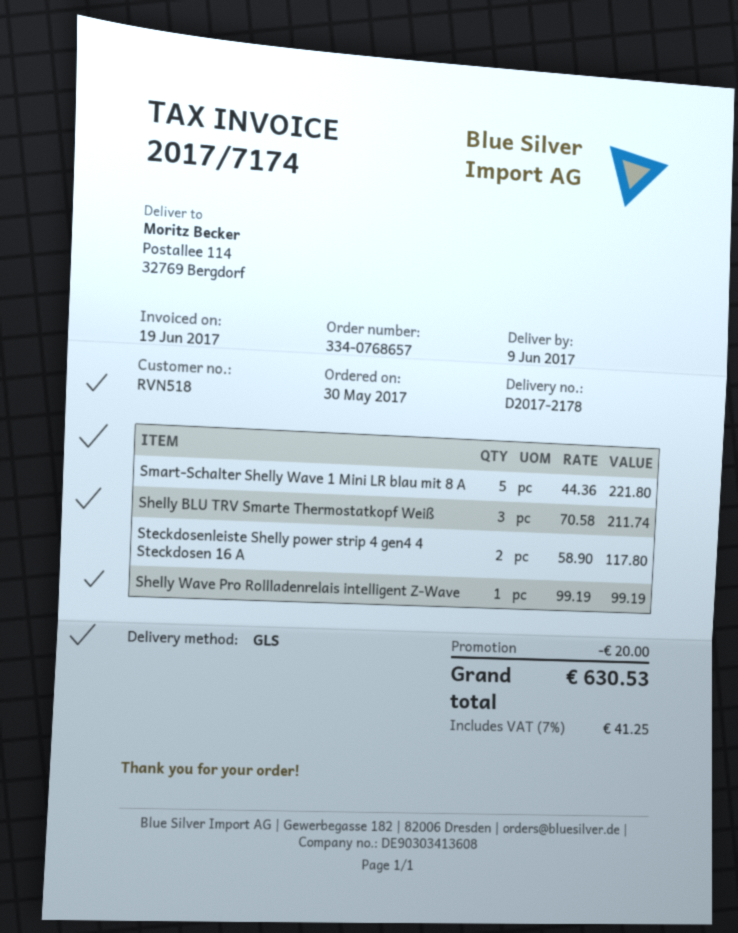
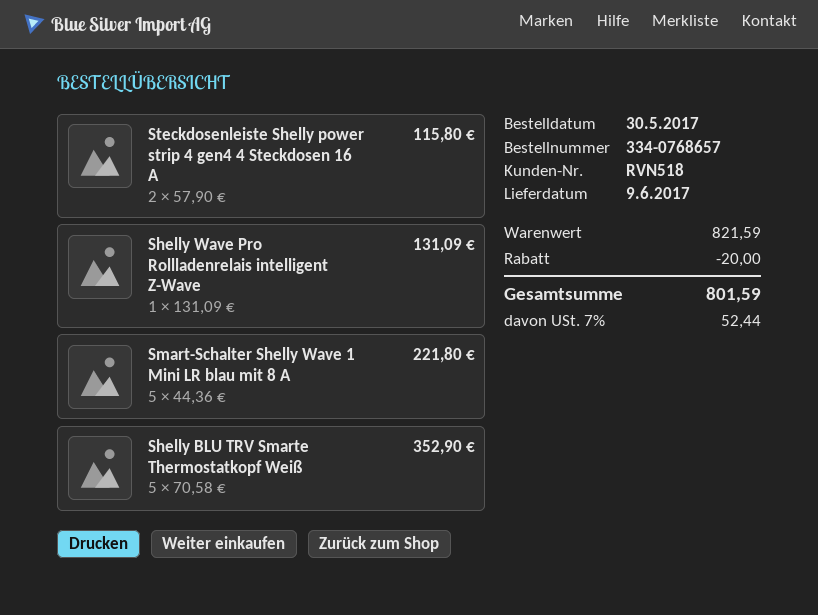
Shelly BLU TRV Smarte Thermostatkopf Weiß: 3 x 70.58 = 211.74 -> 5 x 70.58 = 352.90
Steckdosenleiste Shelly power strip 4 gen4 4 Steckdosen 16 A: 2 x 58.90 = 117.80 -> 2 x 57.90 = 115.80
Shelly Wave Pro Rollladenrelais intelligent Z-Wave: 1 x 99.19 = 99.19 -> 1 x 131.09 = 131.09
tax: 7% = 41.25 -> 7% = 52.44
total: 630.53 -> 801.59

